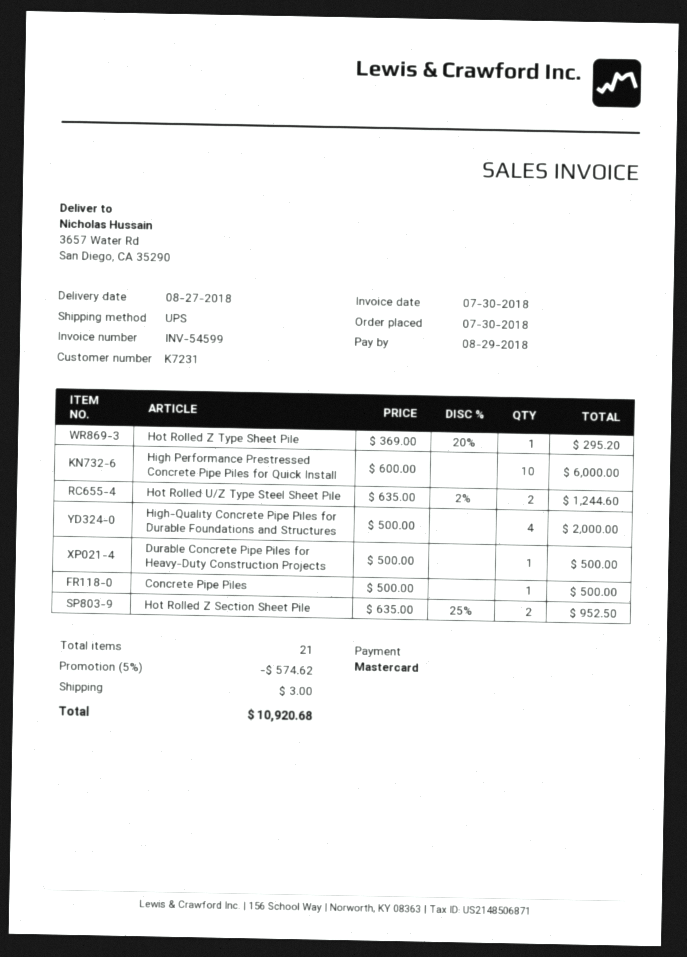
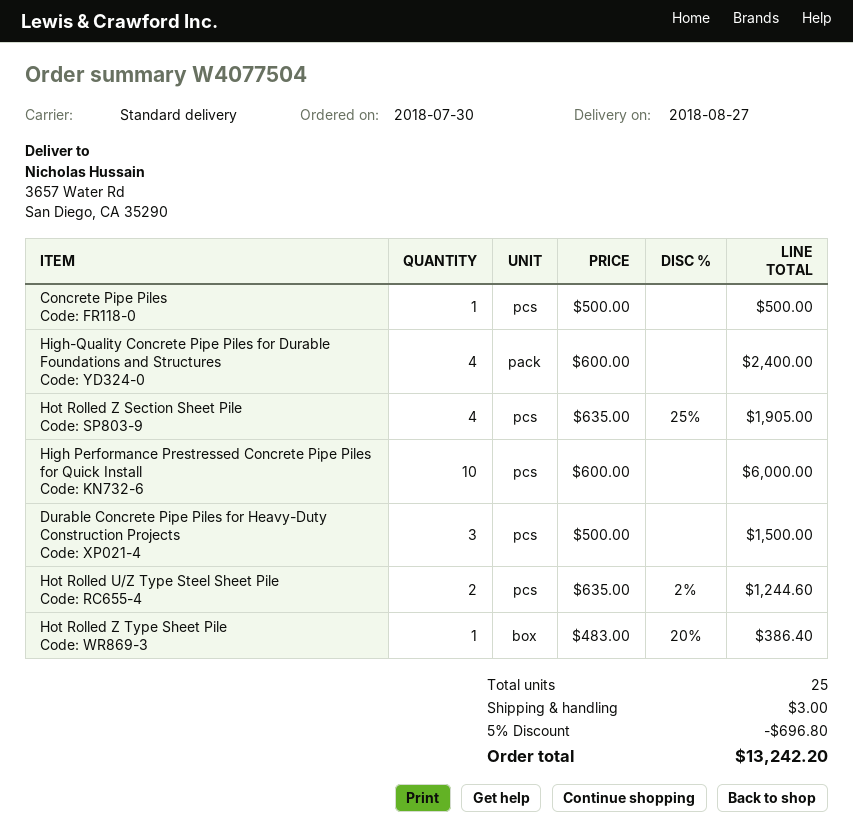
shipping method: UPS -> standard
Hot Rolled Z Type Sheet Pile: 1 x 369.00 - 20% = 295.20 -> 1 x 483.00 - 20% = 386.40
High-Quality Concrete Pipe Piles for Durable Foundations and Structures: 4 x 500.00 = 2000.00 -> 4 x 600.00 = 2400.00
Durable Concrete Pipe Piles for Heavy-Duty Construction Projects: 1 x 500.00 = 500.00 -> 3 x 500.00 = 1500.00
Hot Rolled Z Section Sheet Pile: 2 x 635.00 - 25% = 952.50 -> 4 x 635.00 - 25% = 1905.00
total quantity: 21 -> 25
discount: 5% = 574.62 -> 5% = 696.80
total: 10920.68 -> 13242.20

